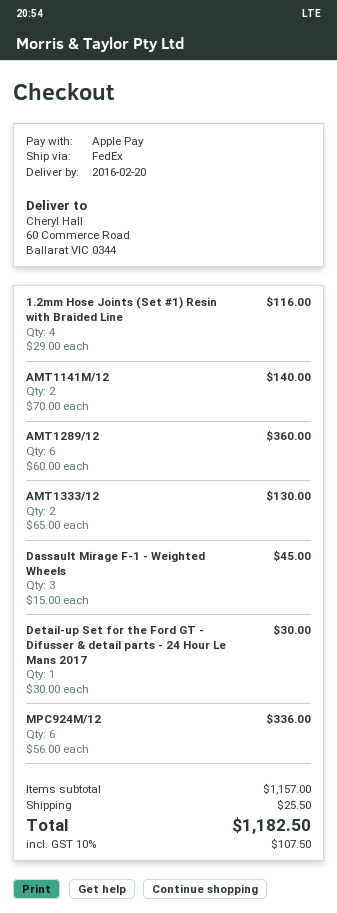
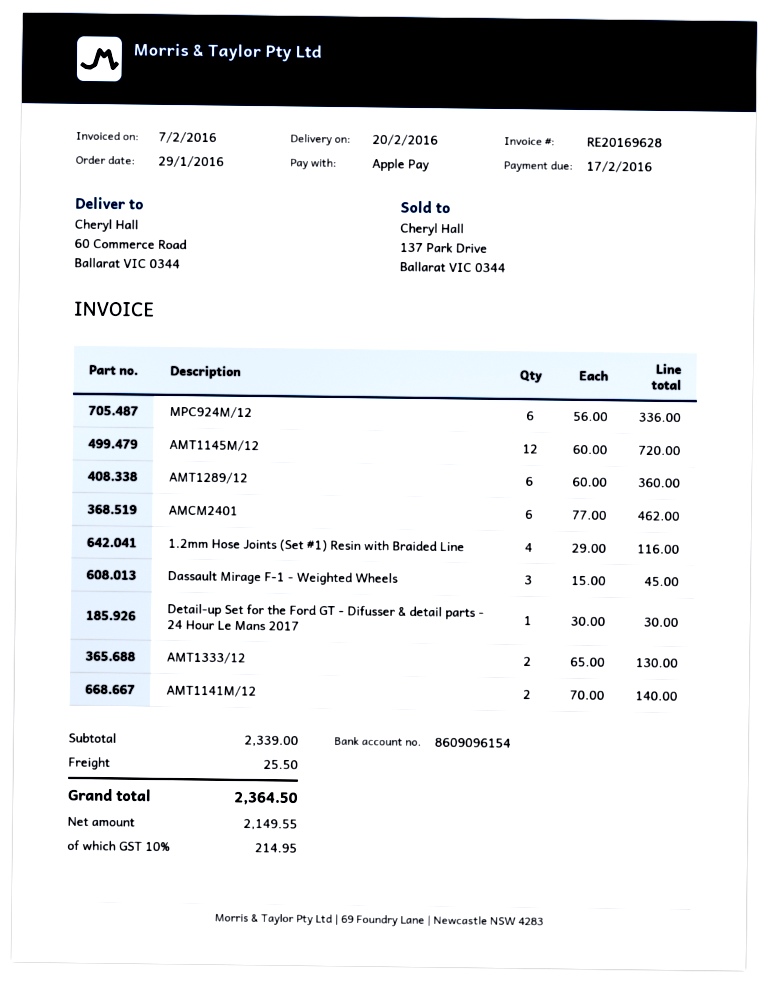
AMT1145M/12: none -> 12 x 60.00 = 720.00
AMCM2401: none -> 6 x 77.00 = 462.00
subtotal: 1157.00 -> 2339.00
tax: 10% = 107.50 -> 10% = 214.95
total: 1182.50 -> 2364.50

